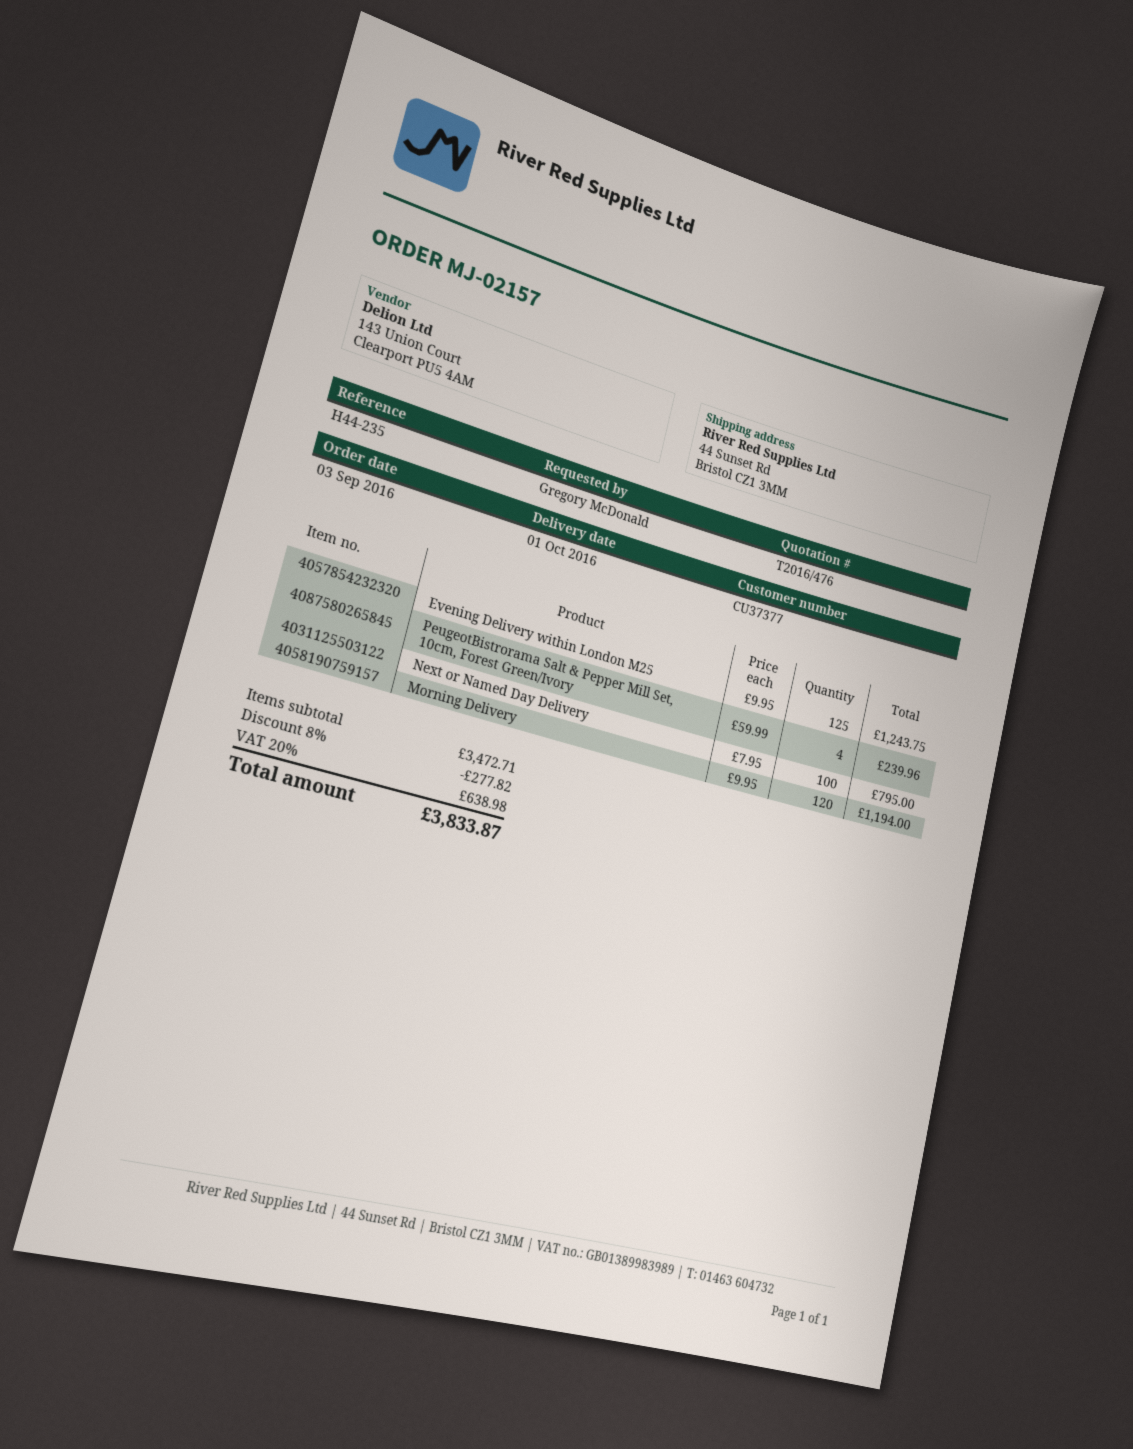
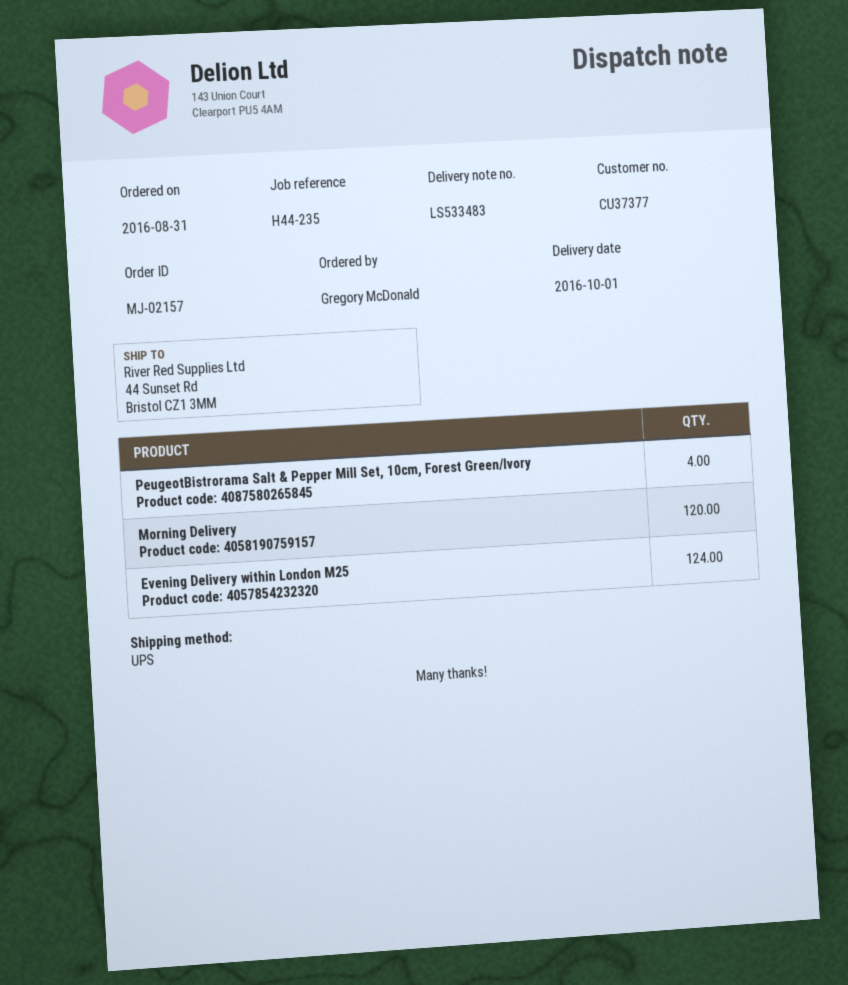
order date: 2016-09-03 -> 2016-08-31
Evening Delivery within London M25: 125 -> 124
Next or Named Day Delivery: 100 -> none

